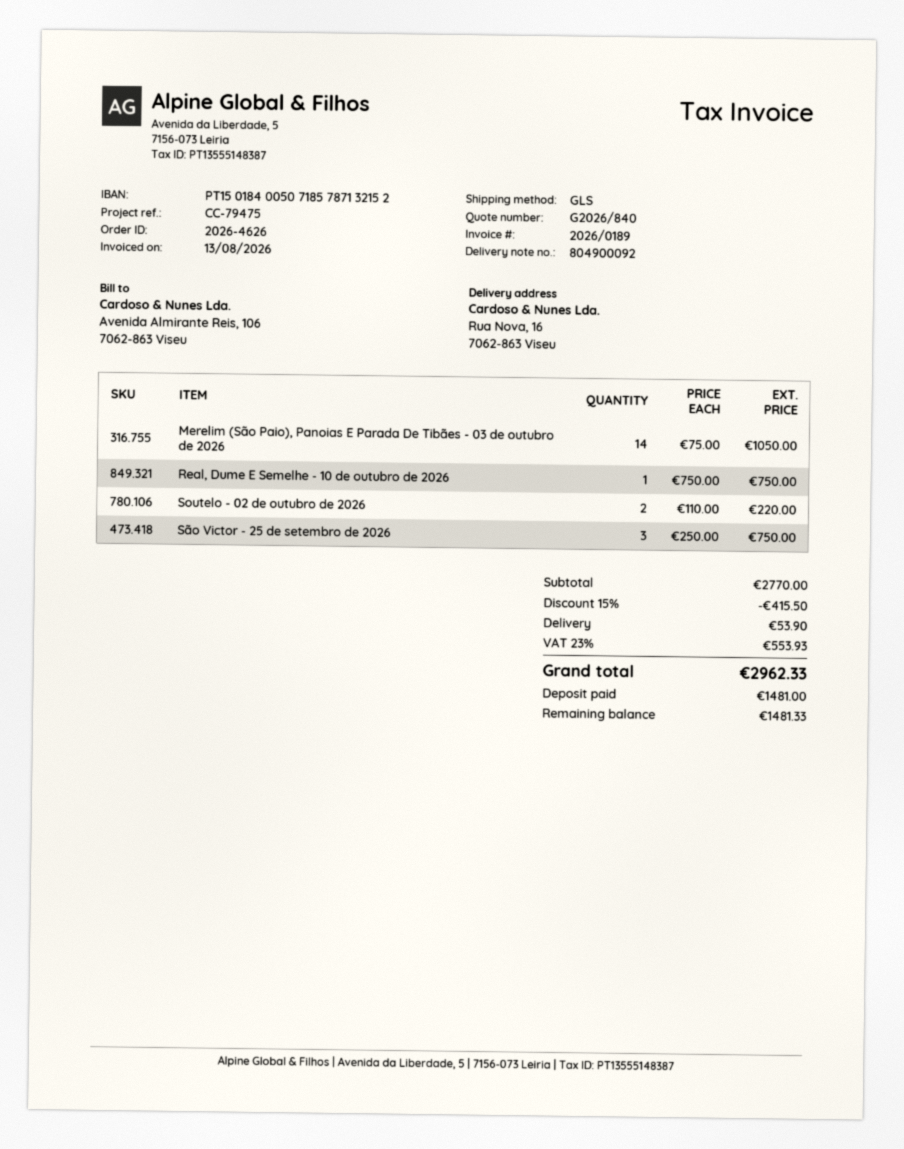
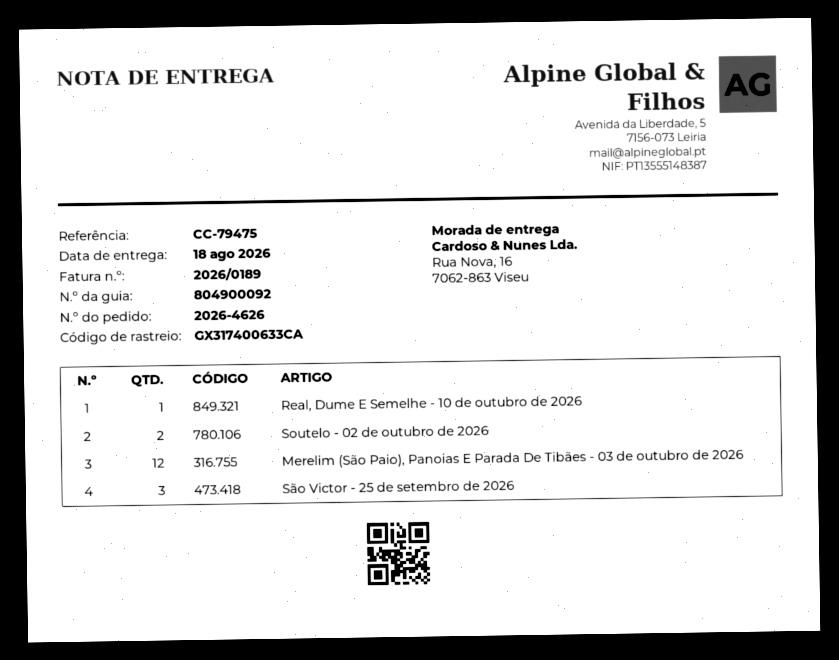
Merelim (São Paio), Panoias E Parada De Tibães - 03 de outubro de 2026: 14 -> 12

